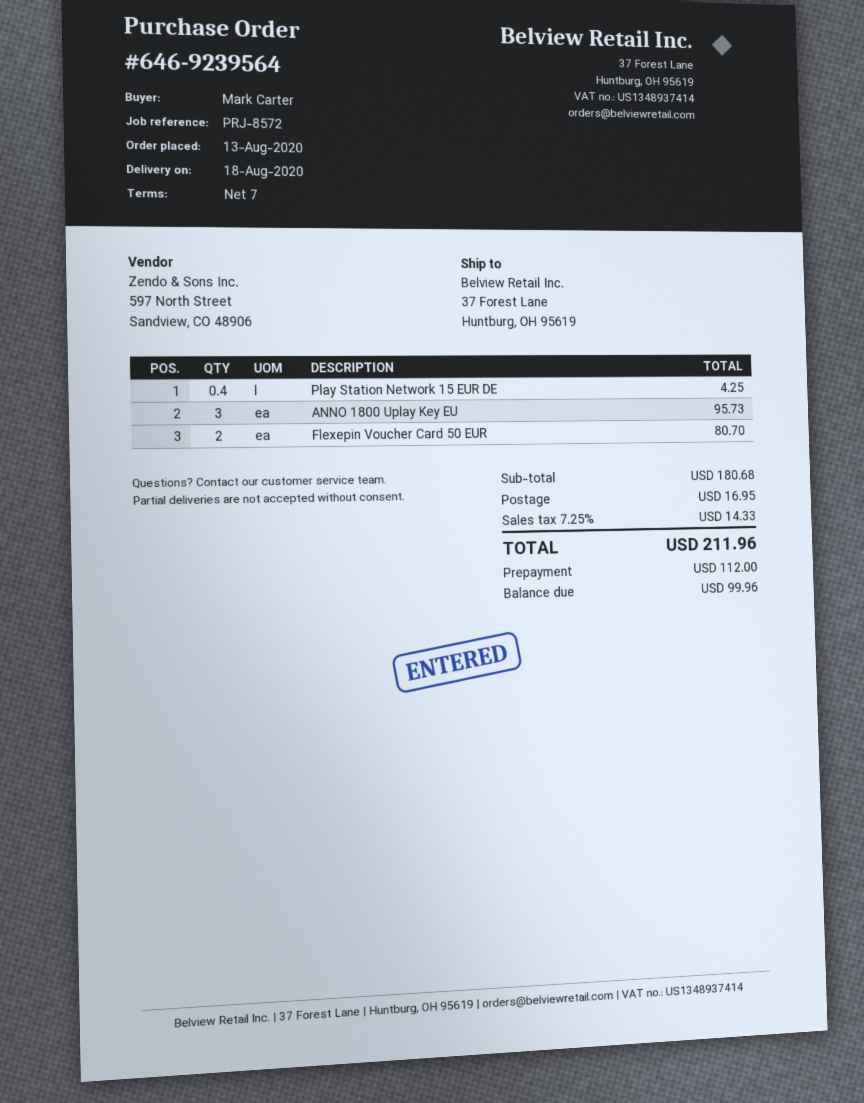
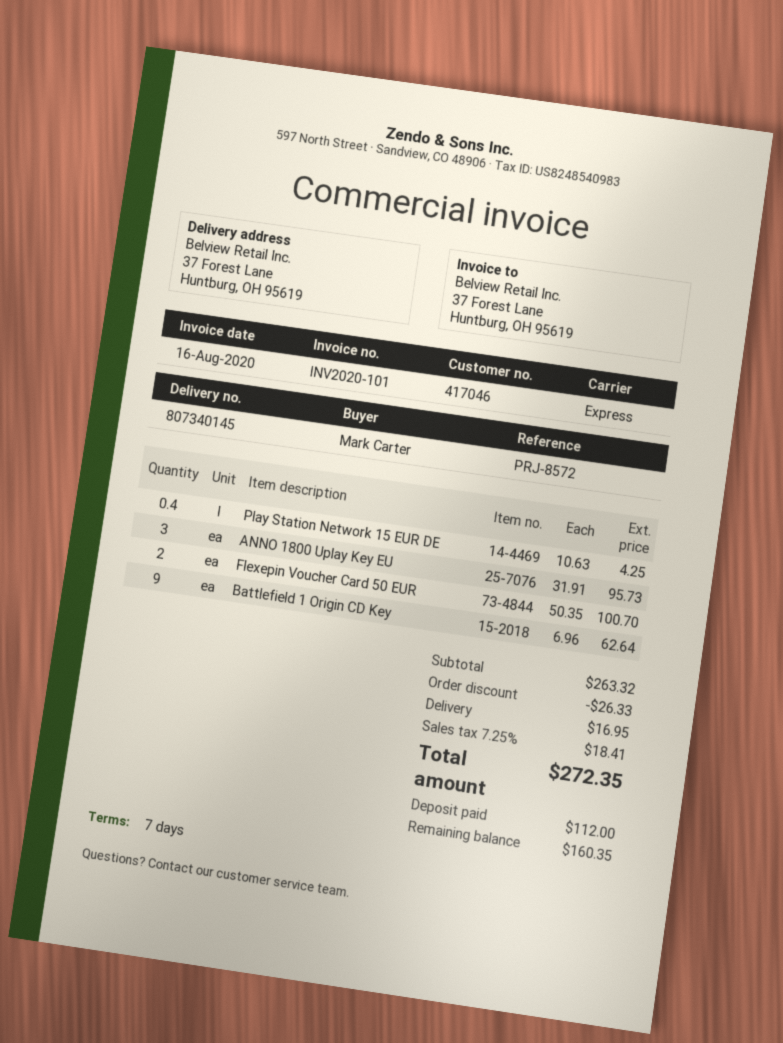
Flexepin Voucher Card 50 EUR: 2 for 80.70 -> 2 for 100.70
Battlefield 1 Origin CD Key: none -> 9 for 62.64
subtotal: 180.68 -> 263.32
discount: none -> 26.33
tax: 7.25% = 14.33 -> 7.25% = 18.41
total: 211.96 -> 272.35
balance: 99.96 -> 160.35

